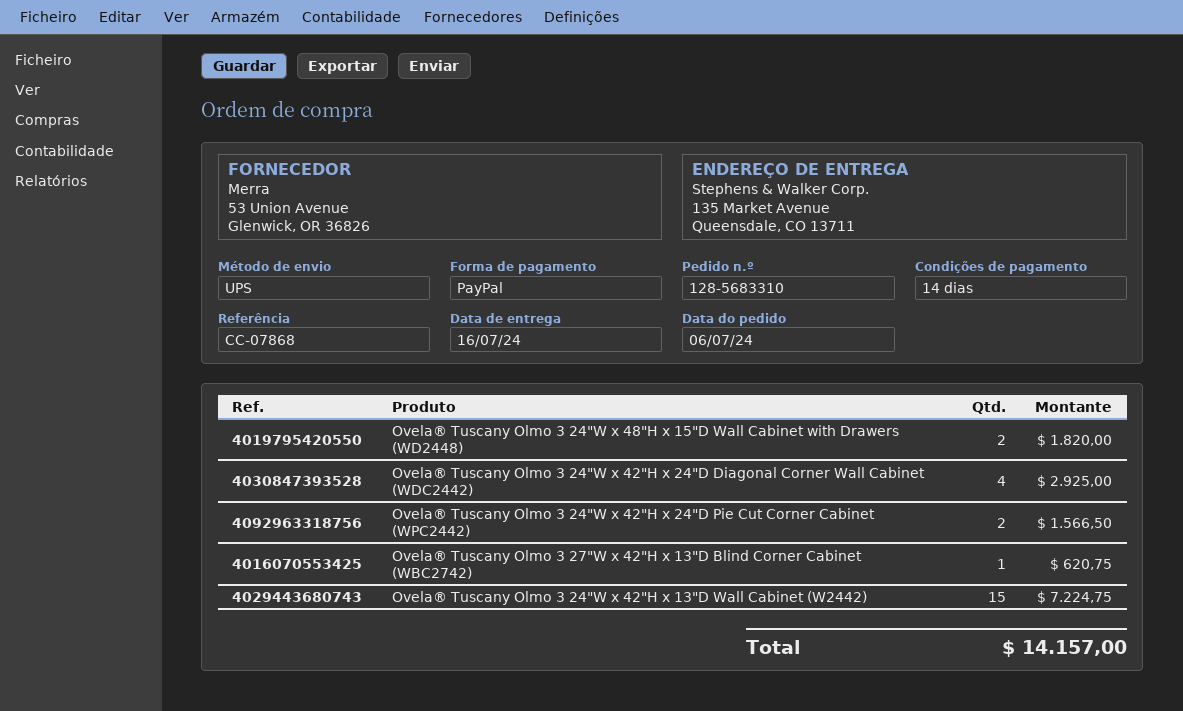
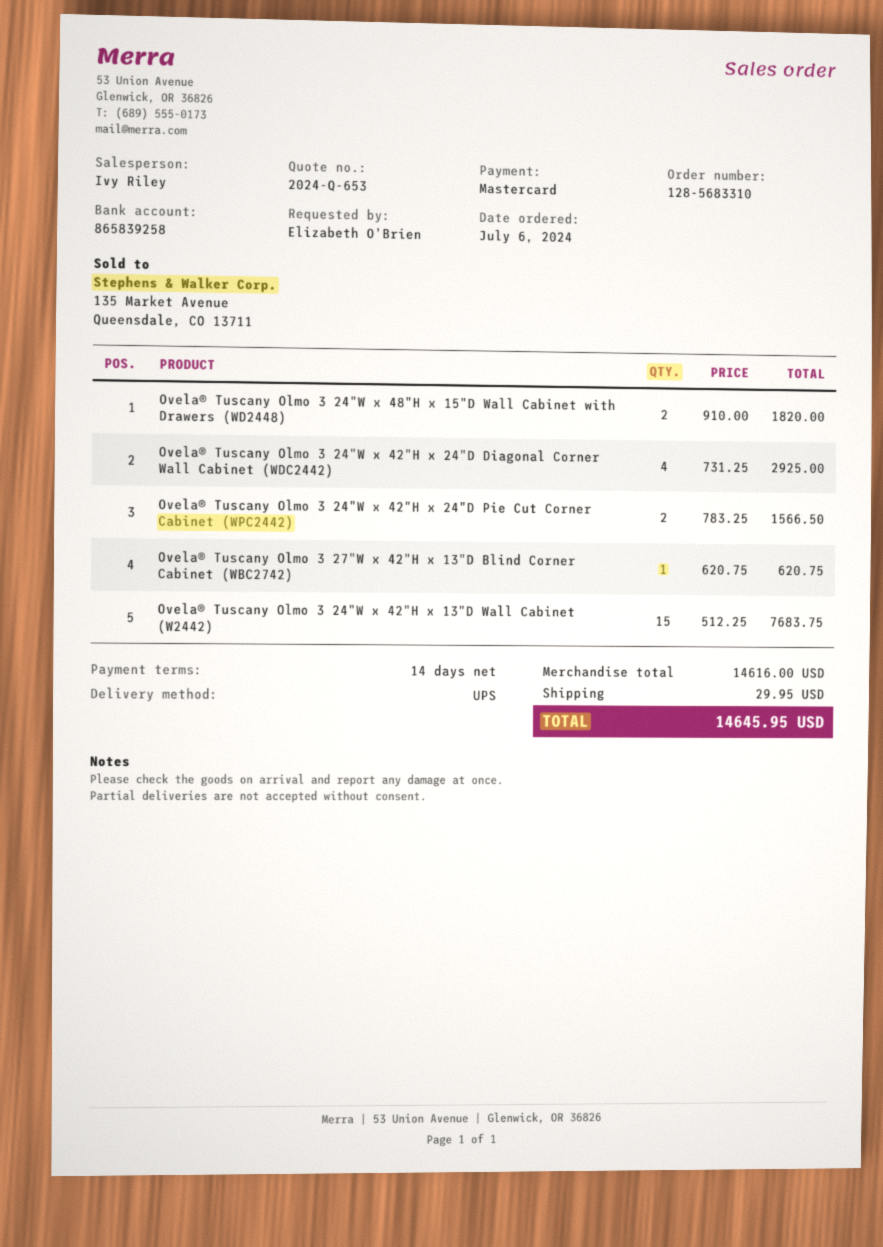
payment method: PayPal -> Mastercard
Ovela® Tuscany Olmo 3 24"W x 42"H x 13"D Wall Cabinet (W2442): 15 for 7224.75 -> 15 for 7683.75
shipping: none -> 29.95
total: 14157.00 -> 14645.95

